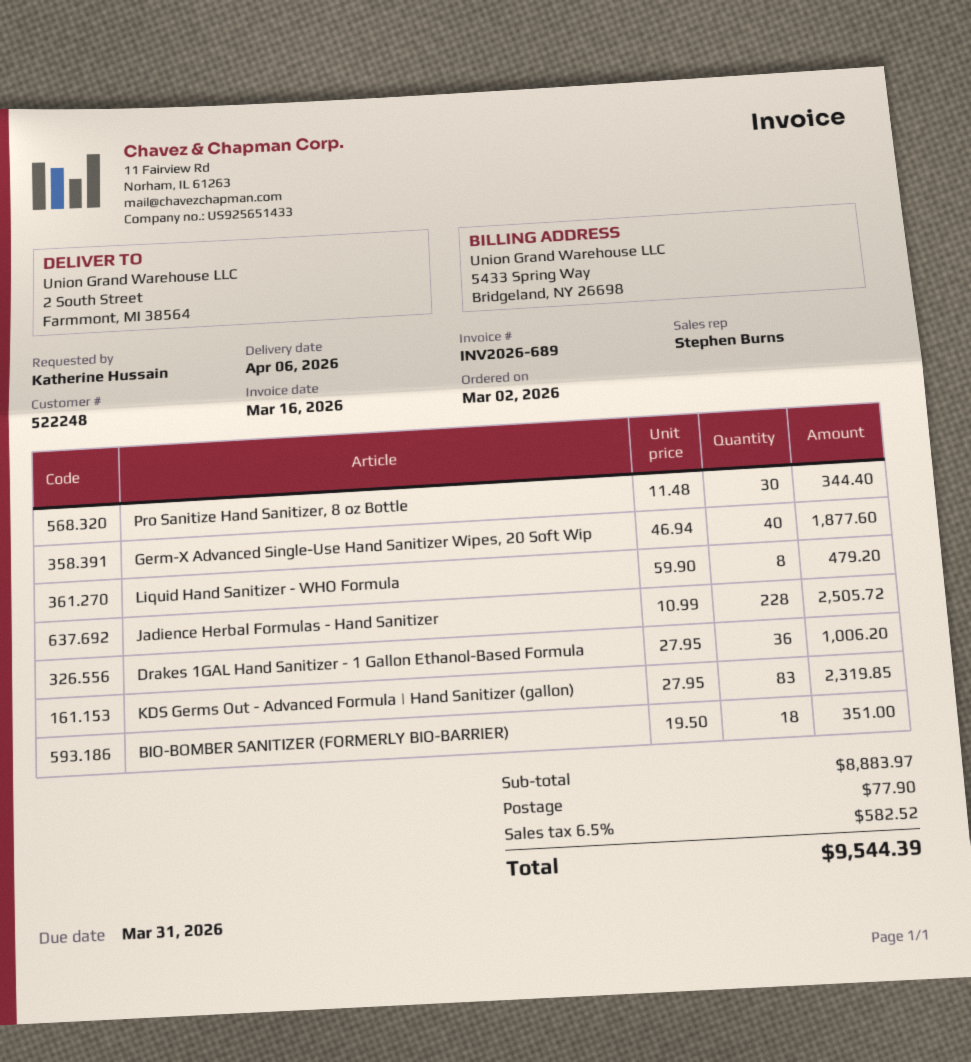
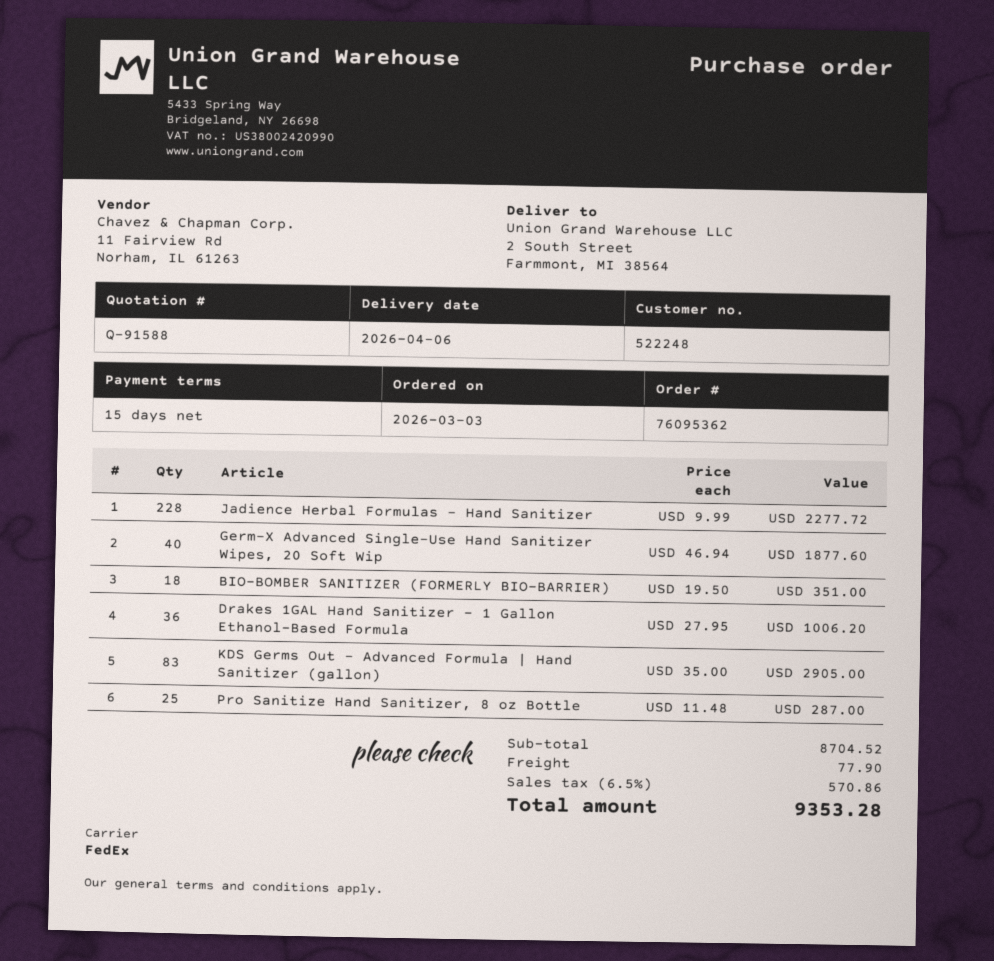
order date: 2026-03-02 -> 2026-03-03
Pro Sanitize Hand Sanitizer, 8 oz Bottle: 30 x 11.48 = 344.40 -> 25 x 11.48 = 287.00
Liquid Hand Sanitizer - WHO Formula: 8 x 59.90 = 479.20 -> none
Jadience Herbal Formulas - Hand Sanitizer: 228 x 10.99 = 2505.72 -> 228 x 9.99 = 2277.72
KDS Germs Out - Advanced Formula | Hand Sanitizer (gallon): 83 x 27.95 = 2319.85 -> 83 x 35.00 = 2905.00
subtotal: 8883.97 -> 8704.52
tax: 6.5% = 582.52 -> 6.5% = 570.86
total: 9544.39 -> 9353.28

